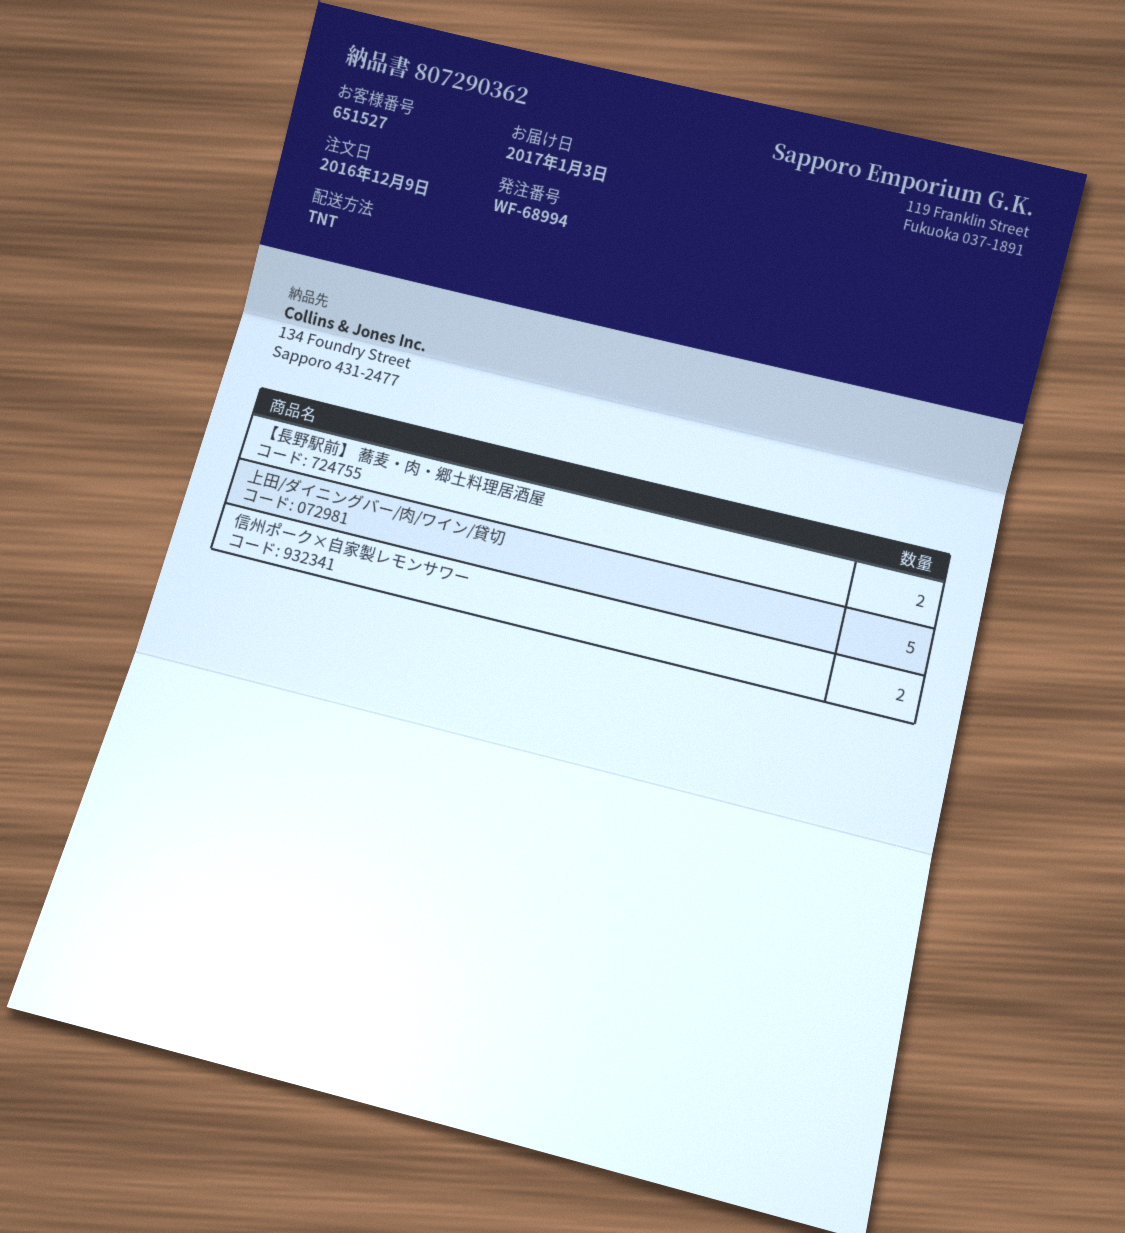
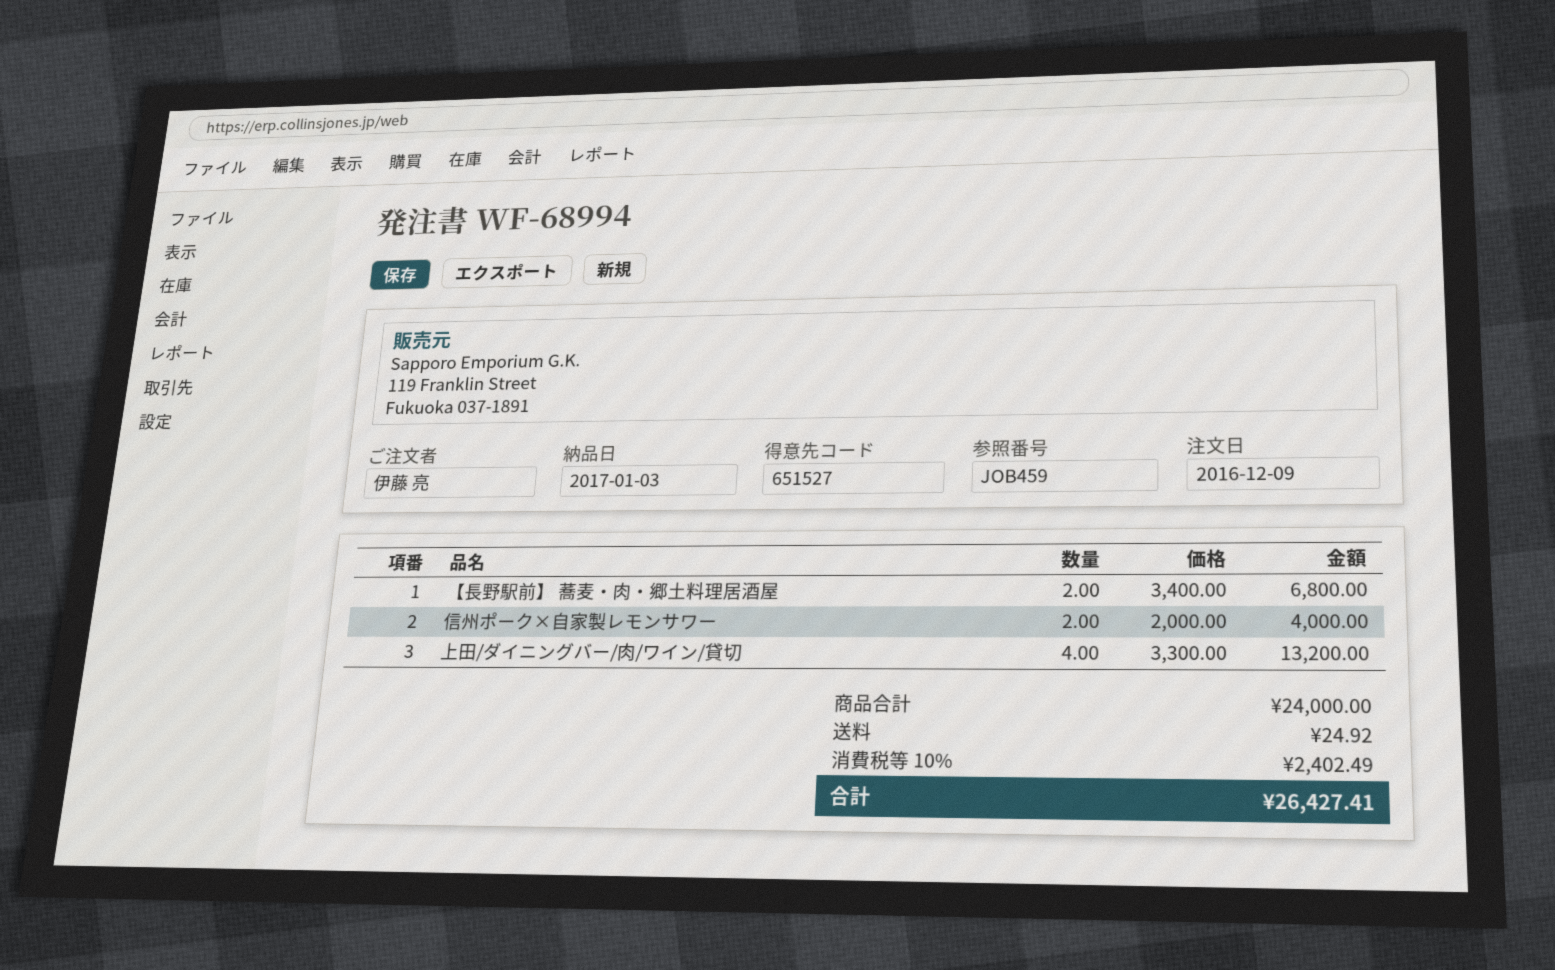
上田/ダイニングバー/肉/ワイン/貸切: 5 -> 4

